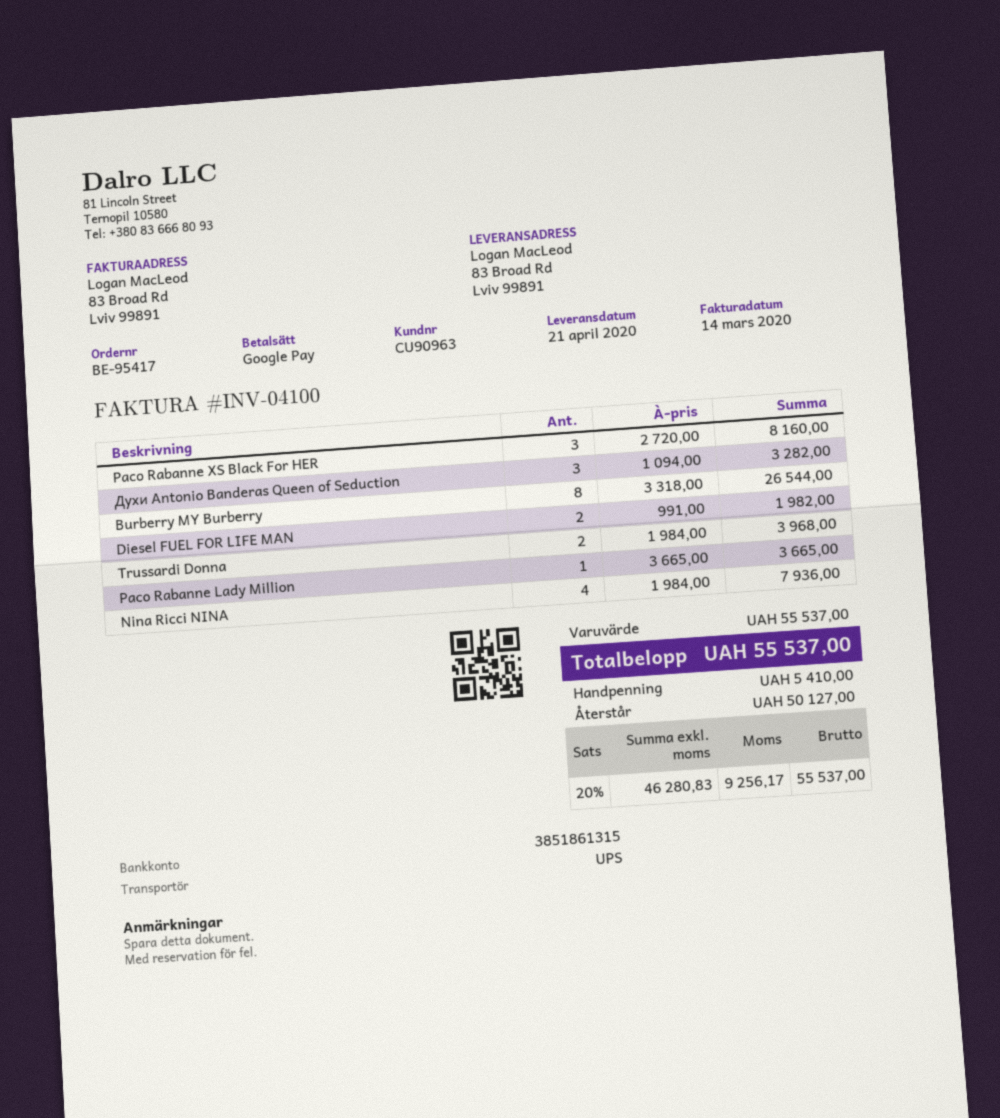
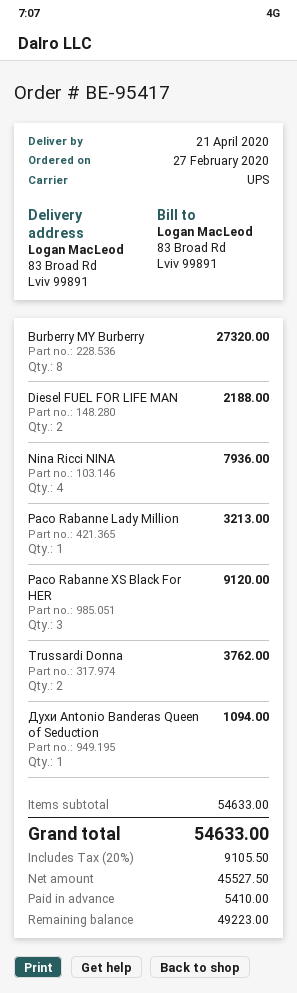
Paco Rabanne XS Black For HER: 3 for 8160.00 -> 3 for 9120.00
Духи Antonio Banderas Queen of Seduction: 3 for 3282.00 -> 1 for 1094.00
Burberry MY Burberry: 8 for 26544.00 -> 8 for 27320.00
Diesel FUEL FOR LIFE MAN: 2 for 1982.00 -> 2 for 2188.00
Trussardi Donna: 2 for 3968.00 -> 2 for 3762.00
Paco Rabanne Lady Million: 1 for 3665.00 -> 1 for 3213.00
subtotal: 55537.00 -> 54633.00
net: 46280.83 -> 45527.50
tax: 20% = 9256.17 -> 20% = 9105.50
total: 55537.00 -> 54633.00
balance: 50127.00 -> 49223.00

